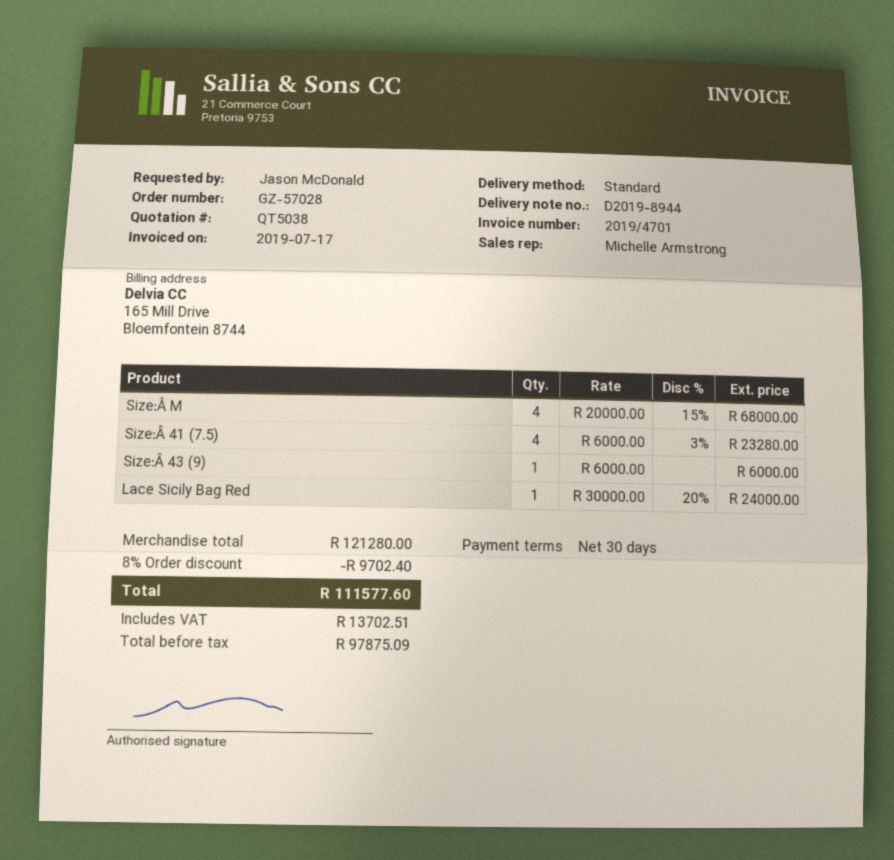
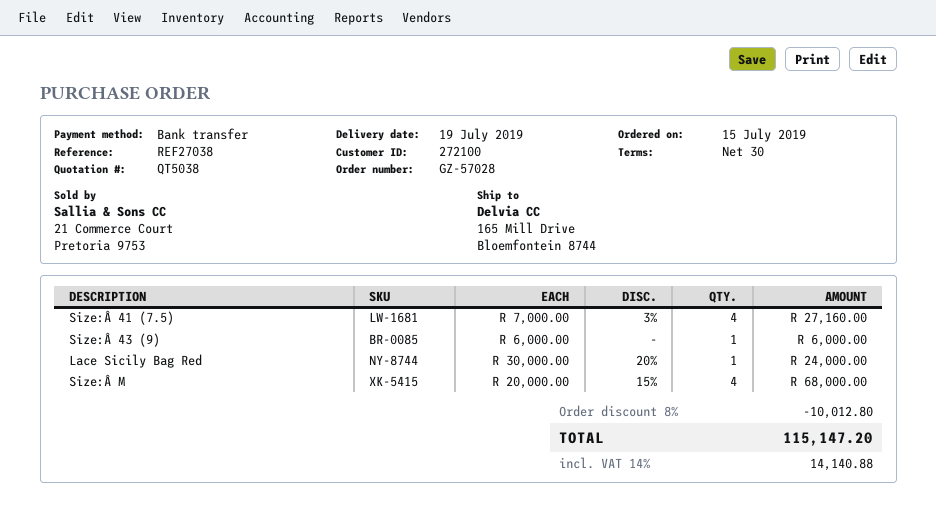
Size:Â 41 (7.5): 4 x 6000.00 - 3% = 23280.00 -> 4 x 7000.00 - 3% = 27160.00
discount: 8% = 9702.40 -> 8% = 10012.80
tax: 13702.51 -> 14140.88
total: 111577.60 -> 115147.20

